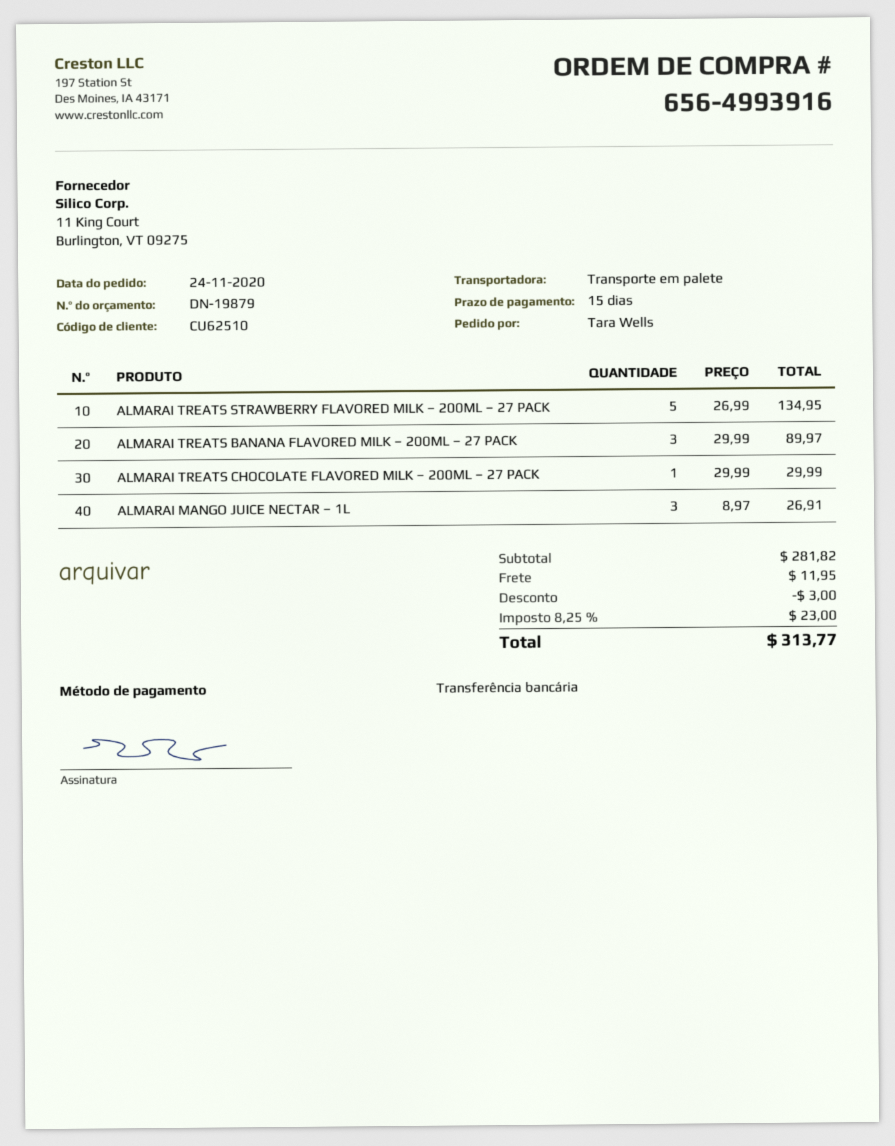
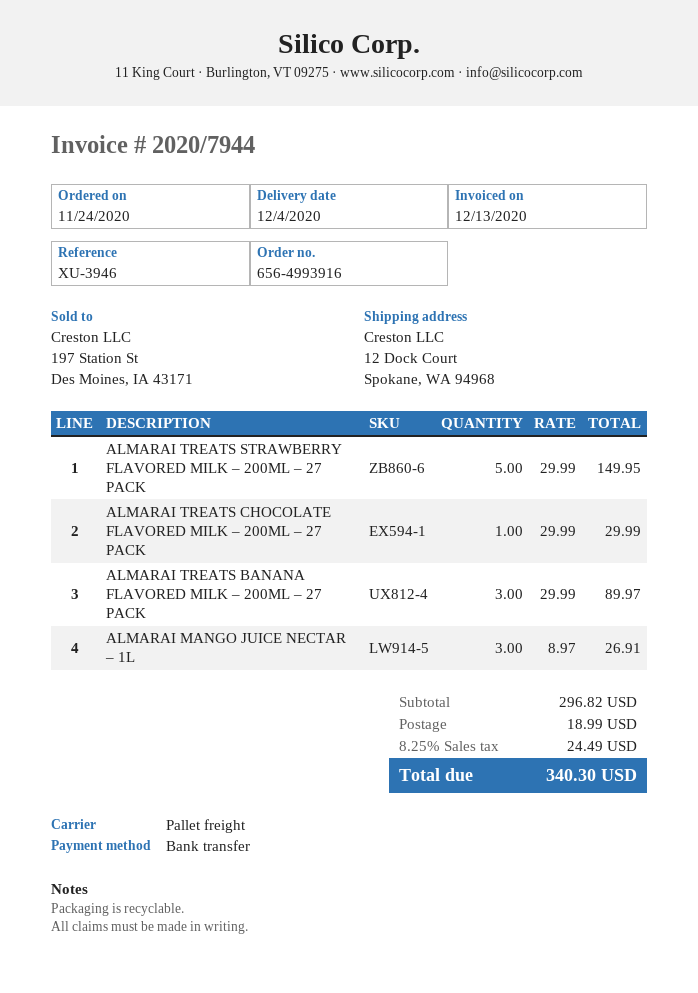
ALMARAI TREATS STRAWBERRY FLAVORED MILK – 200ML – 27 PACK: 5 x 26.99 = 134.95 -> 5 x 29.99 = 149.95
subtotal: 281.82 -> 296.82
discount: 3.00 -> none
shipping: 11.95 -> 18.99
tax: 8.25% = 23.00 -> 8.25% = 24.49
total: 313.77 -> 340.30

